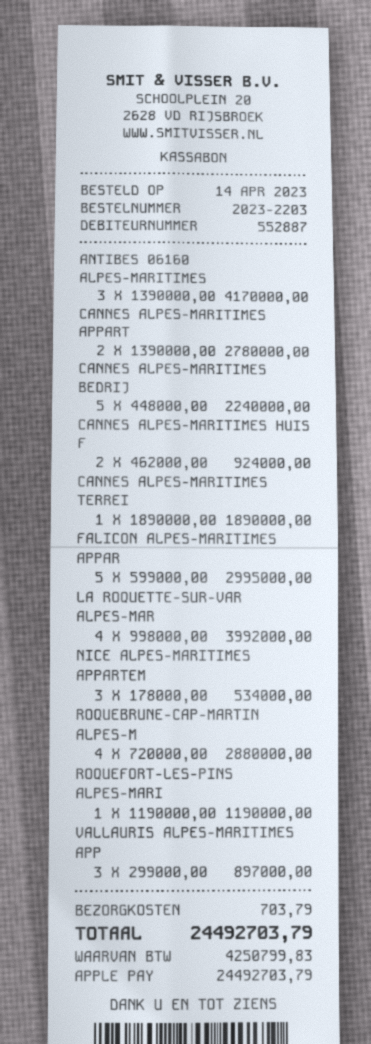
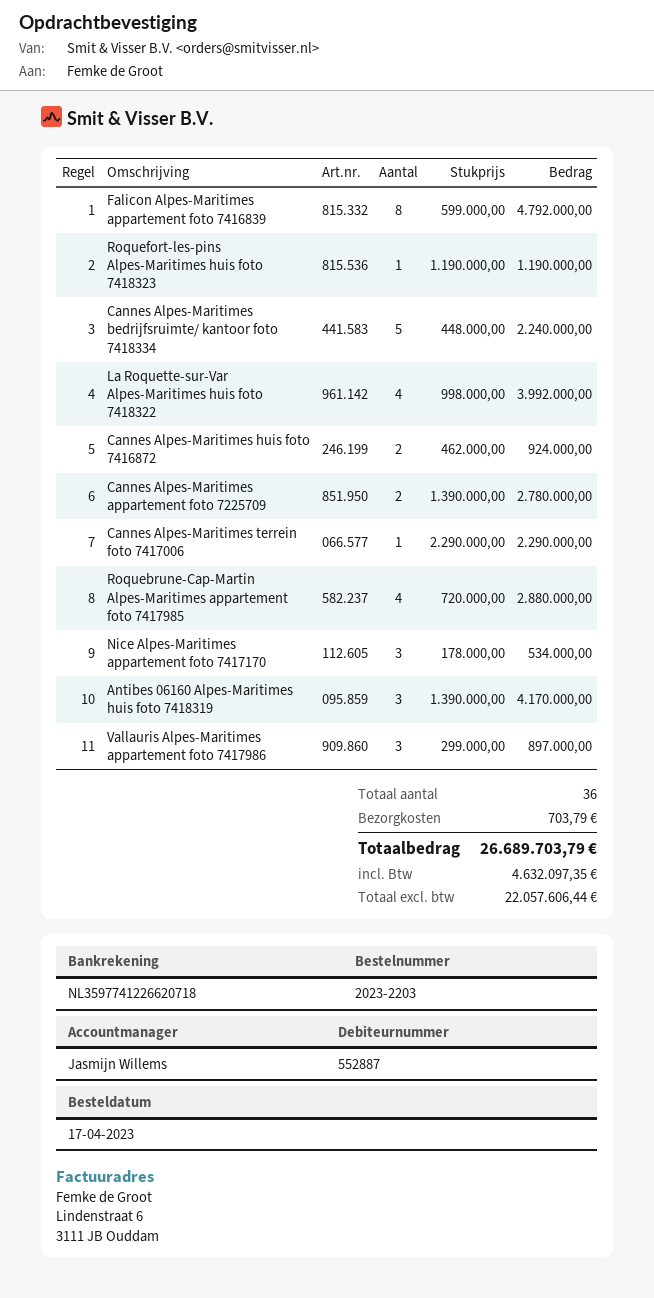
order date: 2023-04-14 -> 2023-04-17
CANNES ALPES-MARITIMES TERREI: 1 x 1890000.00 = 1890000.00 -> 1 x 2290000.00 = 2290000.00
FALICON ALPES-MARITIMES APPAR: 5 x 599000.00 = 2995000.00 -> 8 x 599000.00 = 4792000.00
tax: 4250799.83 -> 4632097.35
total: 24492703.79 -> 26689703.79

